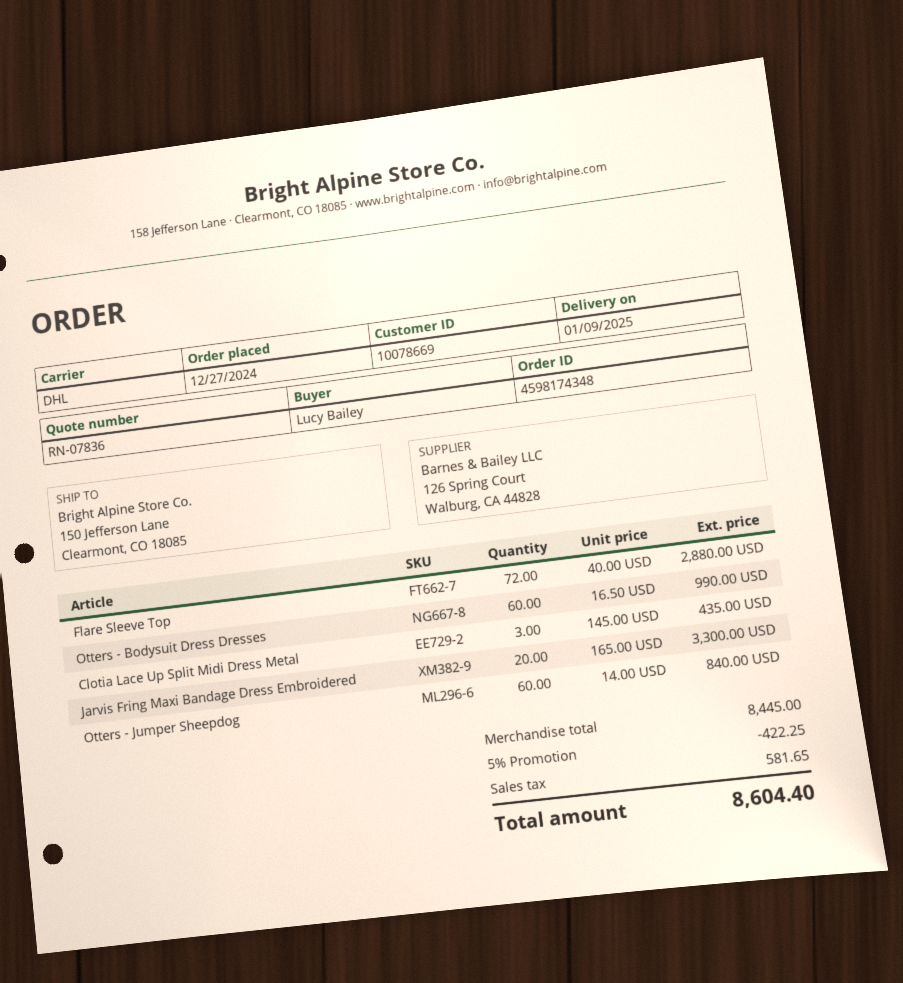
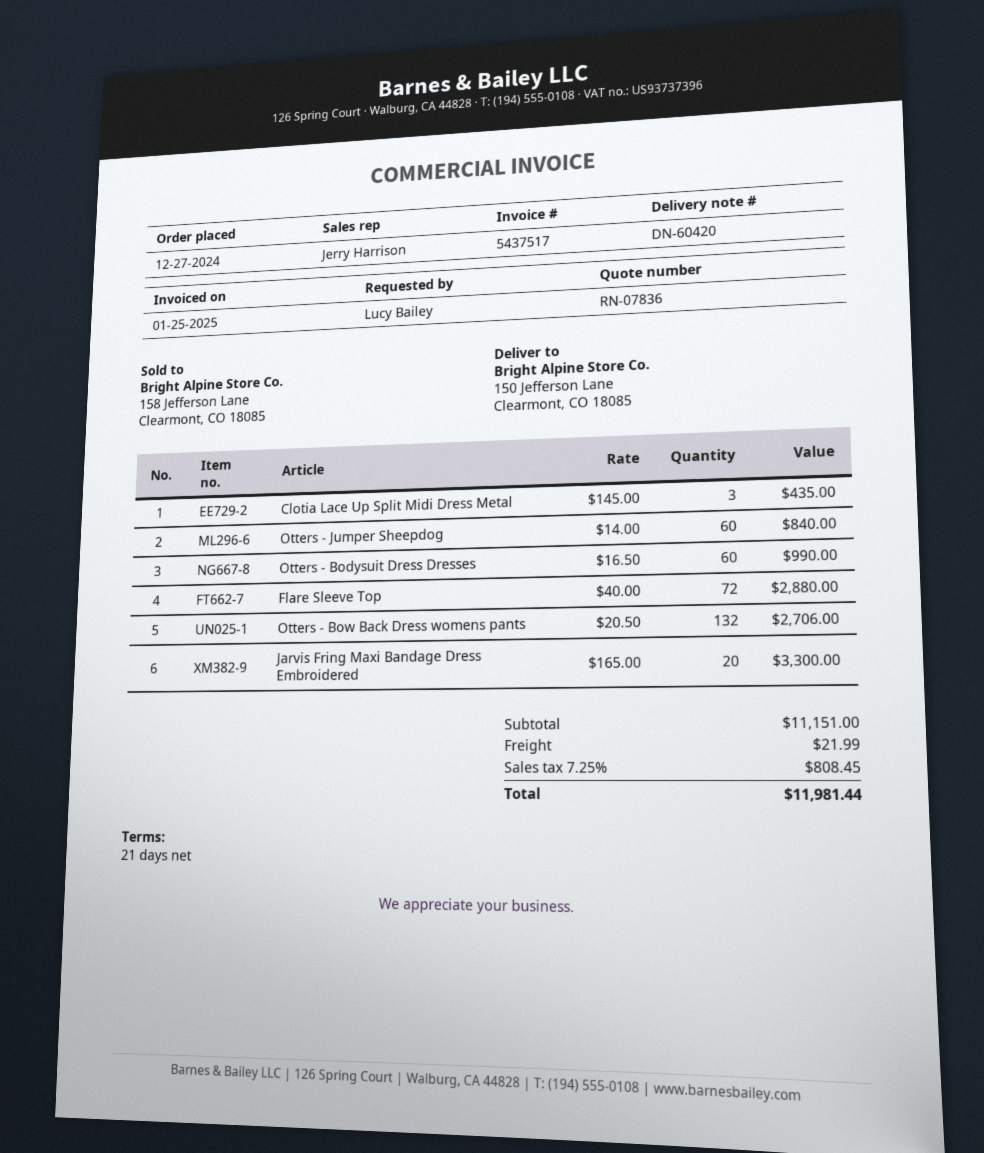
Otters - Bow Back Dress womens pants: none -> 132 x 20.50 = 2706.00
subtotal: 8445.00 -> 11151.00
discount: 5% = 422.25 -> none
shipping: none -> 21.99
tax: 581.65 -> 808.45
total: 8604.40 -> 11981.44

